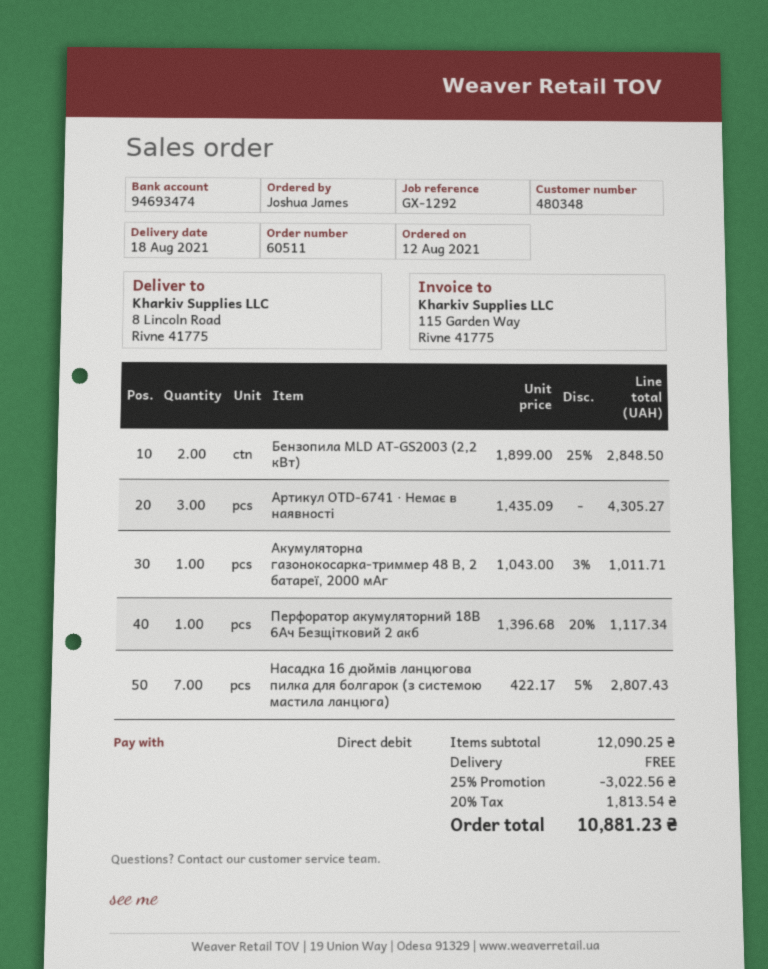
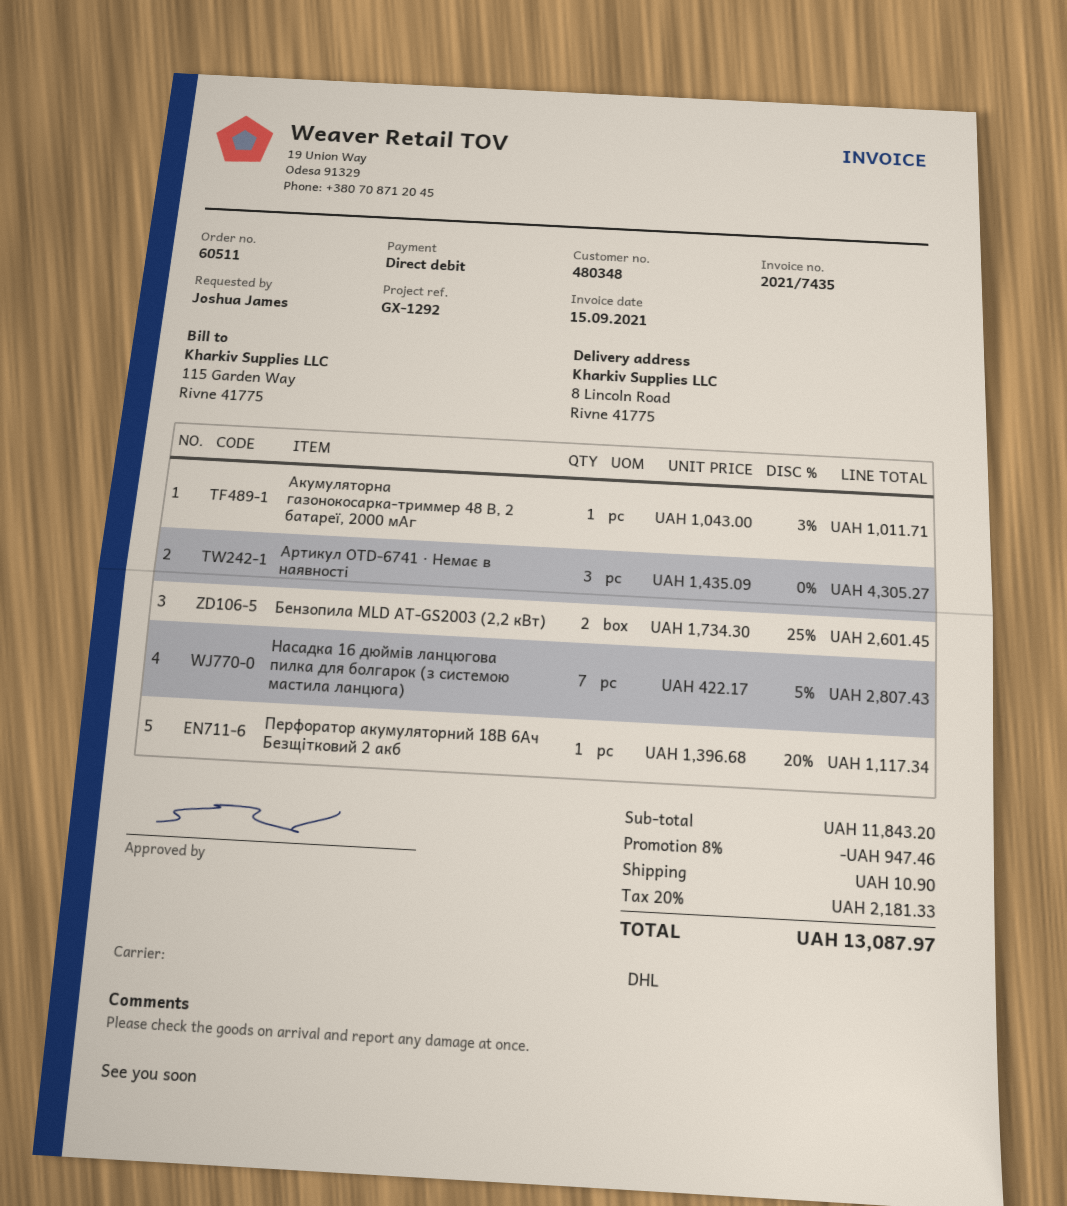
Бензопила MLD AT-GS2003 (2,2 кВт): 2 x 1899.00 - 25% = 2848.50 -> 2 x 1734.30 - 25% = 2601.45
subtotal: 12090.25 -> 11843.20
discount: 25% = 3022.56 -> 8% = 947.46
shipping: 0.00 -> 10.90
tax: 20% = 1813.54 -> 20% = 2181.33
total: 10881.23 -> 13087.97

